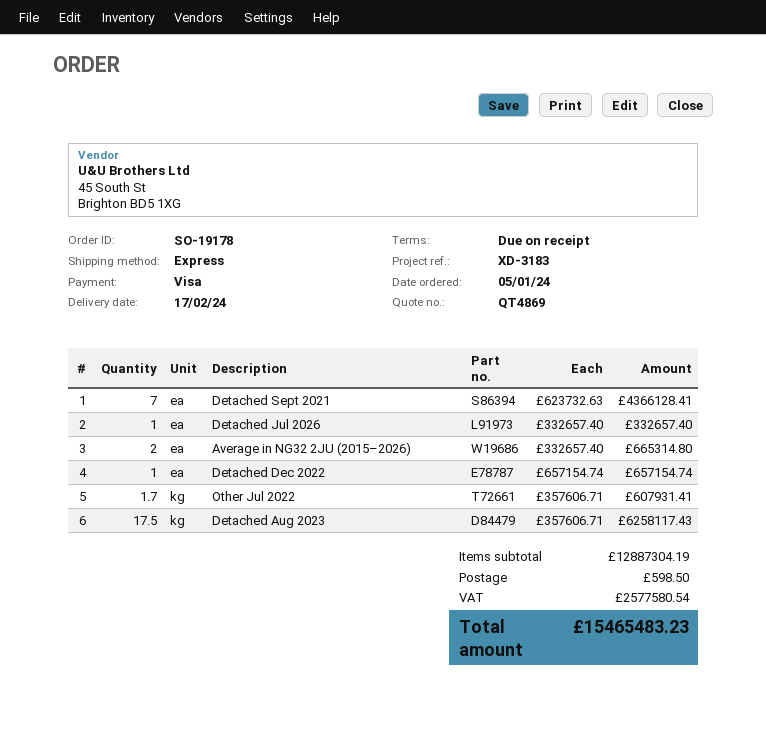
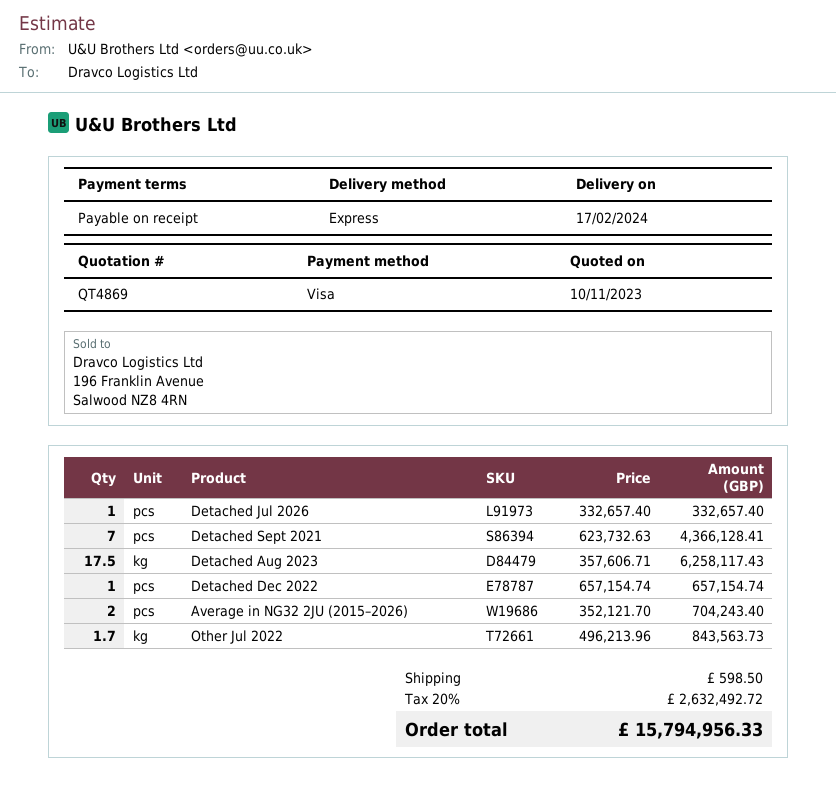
Average in NG32 2JU (2015–2026): 2 x 332657.40 = 665314.80 -> 2 x 352121.70 = 704243.40
Other Jul 2022: 1.7 x 357606.71 = 607931.41 -> 1.7 x 496213.96 = 843563.73
tax: 2577580.54 -> 2632492.72
total: 15465483.23 -> 15794956.33

